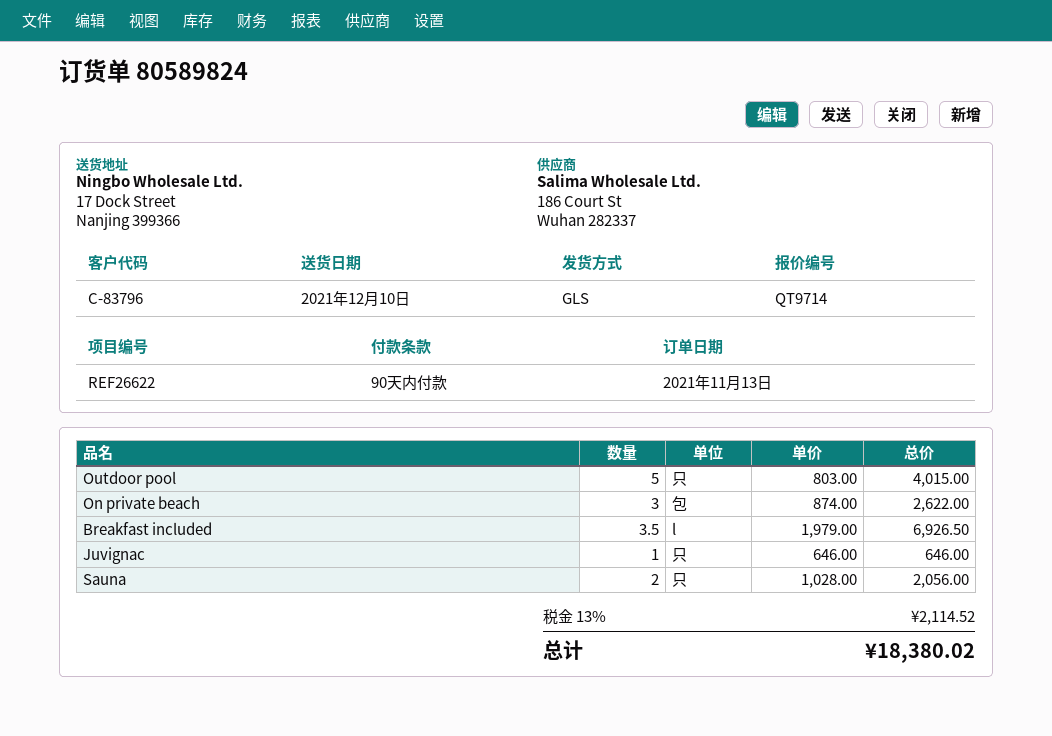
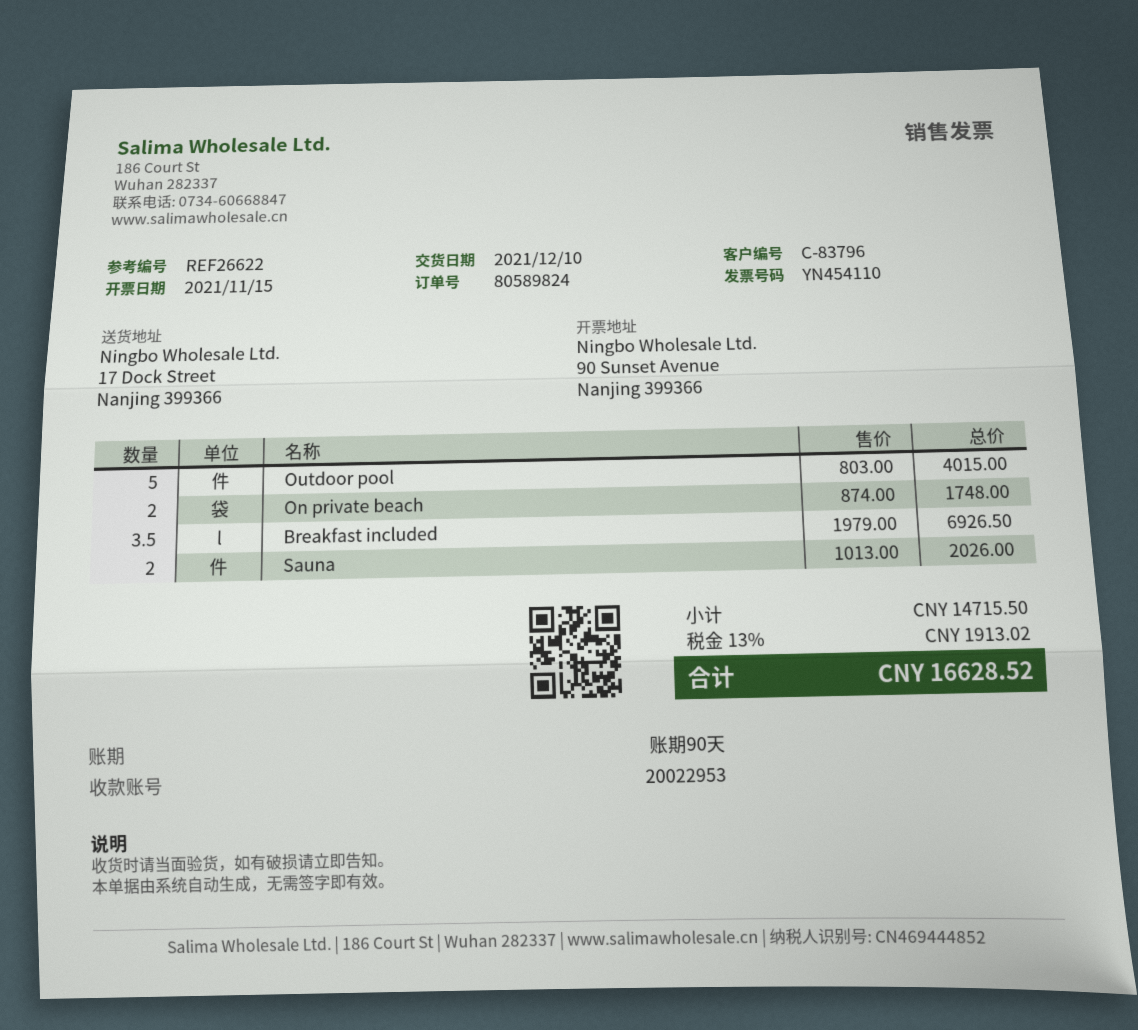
On private beach: 3 x 874.00 = 2622.00 -> 2 x 874.00 = 1748.00
Juvignac: 1 x 646.00 = 646.00 -> none
Sauna: 2 x 1028.00 = 2056.00 -> 2 x 1013.00 = 2026.00
tax: 13% = 2114.52 -> 13% = 1913.02
total: 18380.02 -> 16628.52

